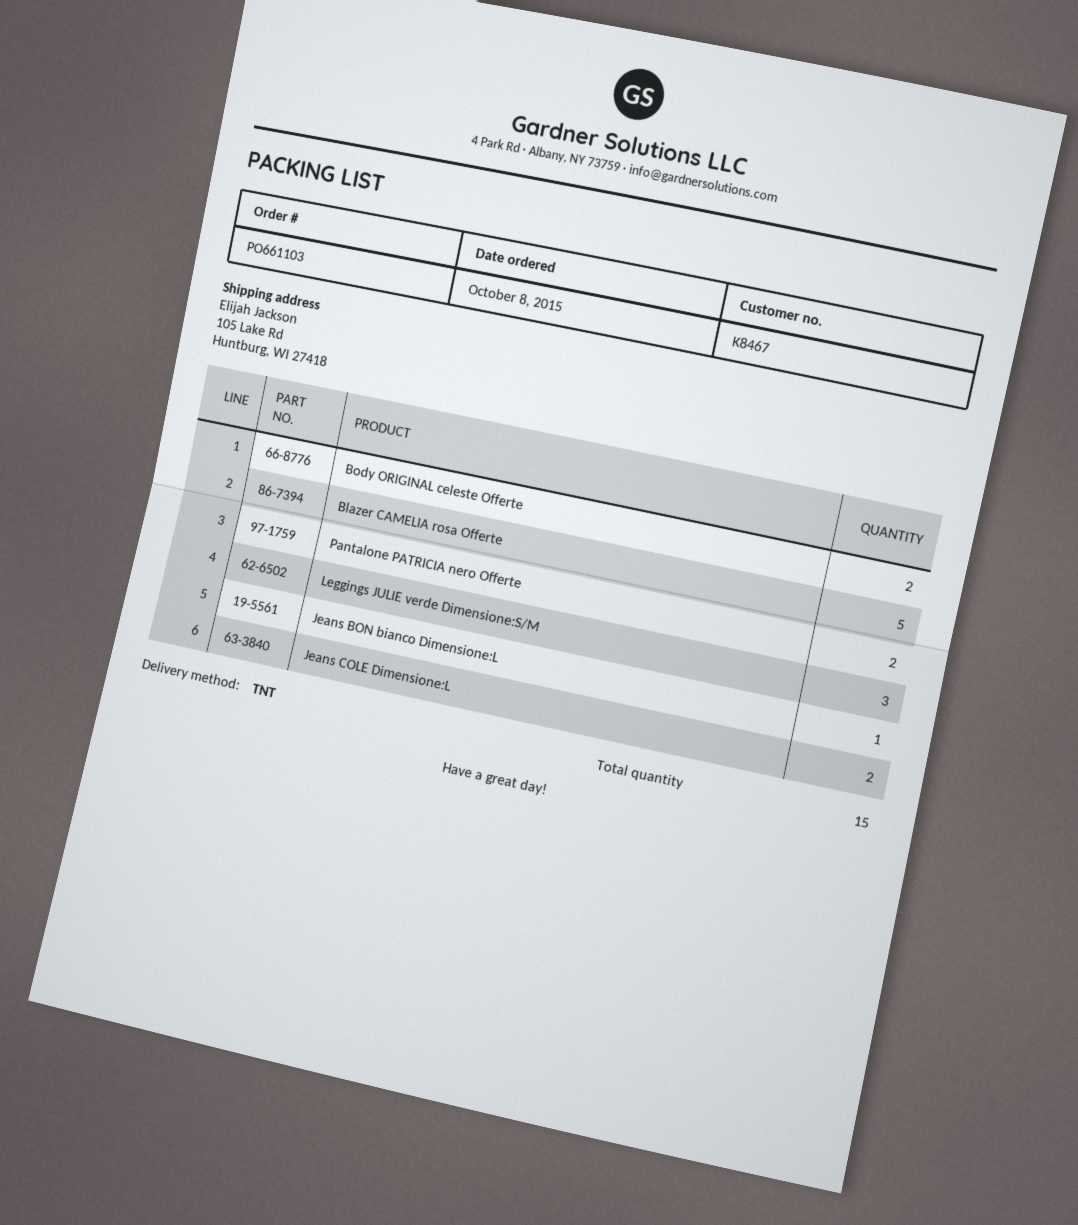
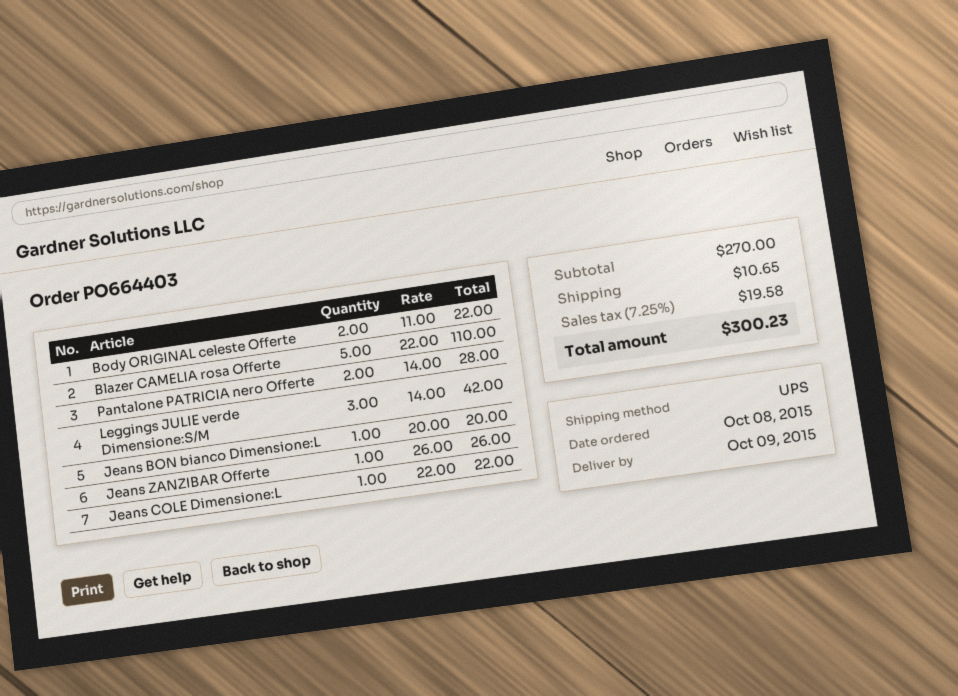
order number: PO661103 -> PO664403
shipping method: TNT -> UPS
Jeans COLE Dimensione:L: 2 -> 1
Jeans ZANZIBAR Offerte: none -> 1

